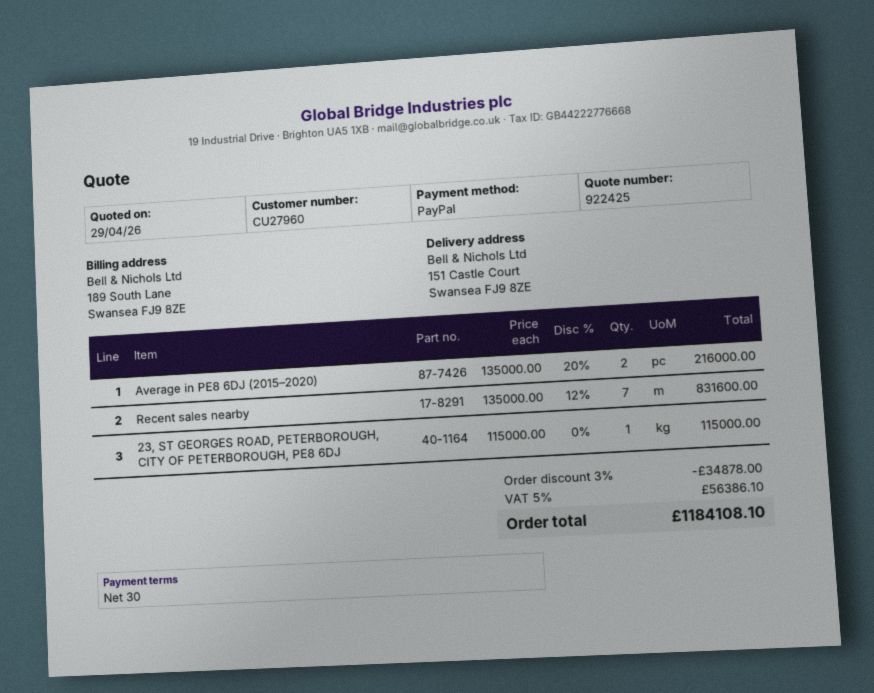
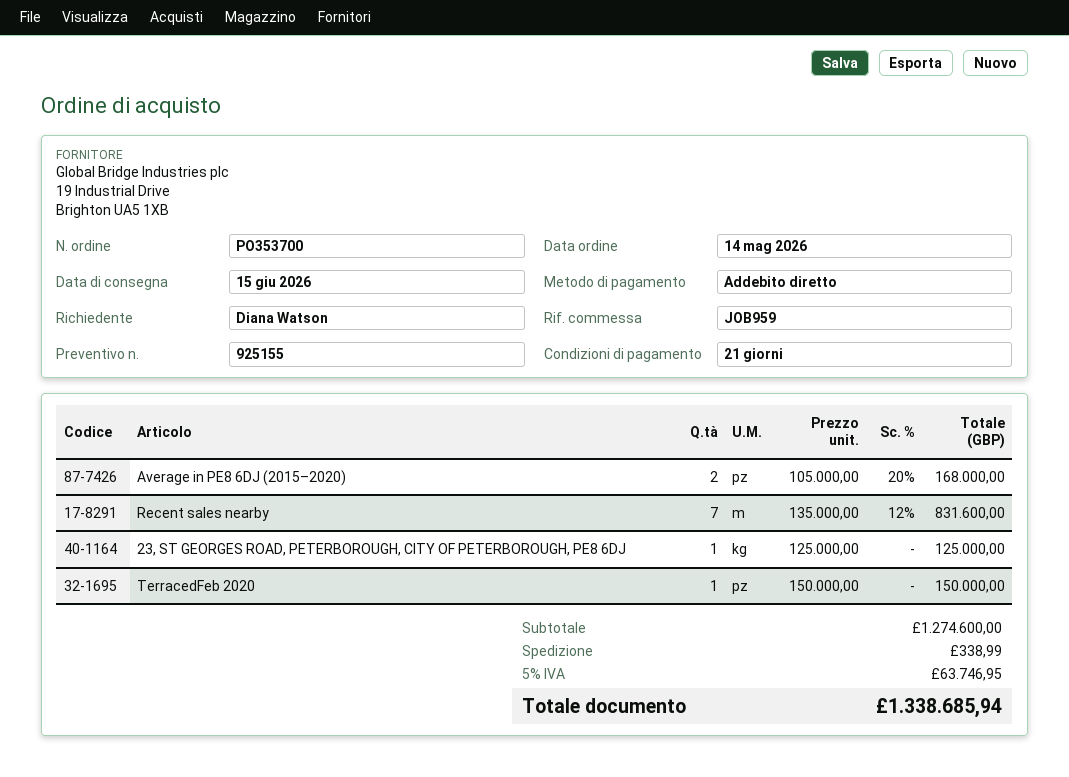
quote number: 922425 -> 925155
payment terms: 30 days -> 21 days
payment method: PayPal -> direct debit
Average in PE8 6DJ (2015–2020): 2 x 135000.00 - 20% = 216000.00 -> 2 x 105000.00 - 20% = 168000.00
23, ST GEORGES ROAD, PETERBOROUGH, CITY OF PETERBOROUGH, PE8 6DJ: 1 x 115000.00 = 115000.00 -> 1 x 125000.00 = 125000.00
TerracedFeb 2020: none -> 1 x 150000.00 = 150000.00
discount: 3% = 34878.00 -> none
shipping: none -> 338.99
tax: 5% = 56386.10 -> 5% = 63746.95
total: 1184108.10 -> 1338685.94

